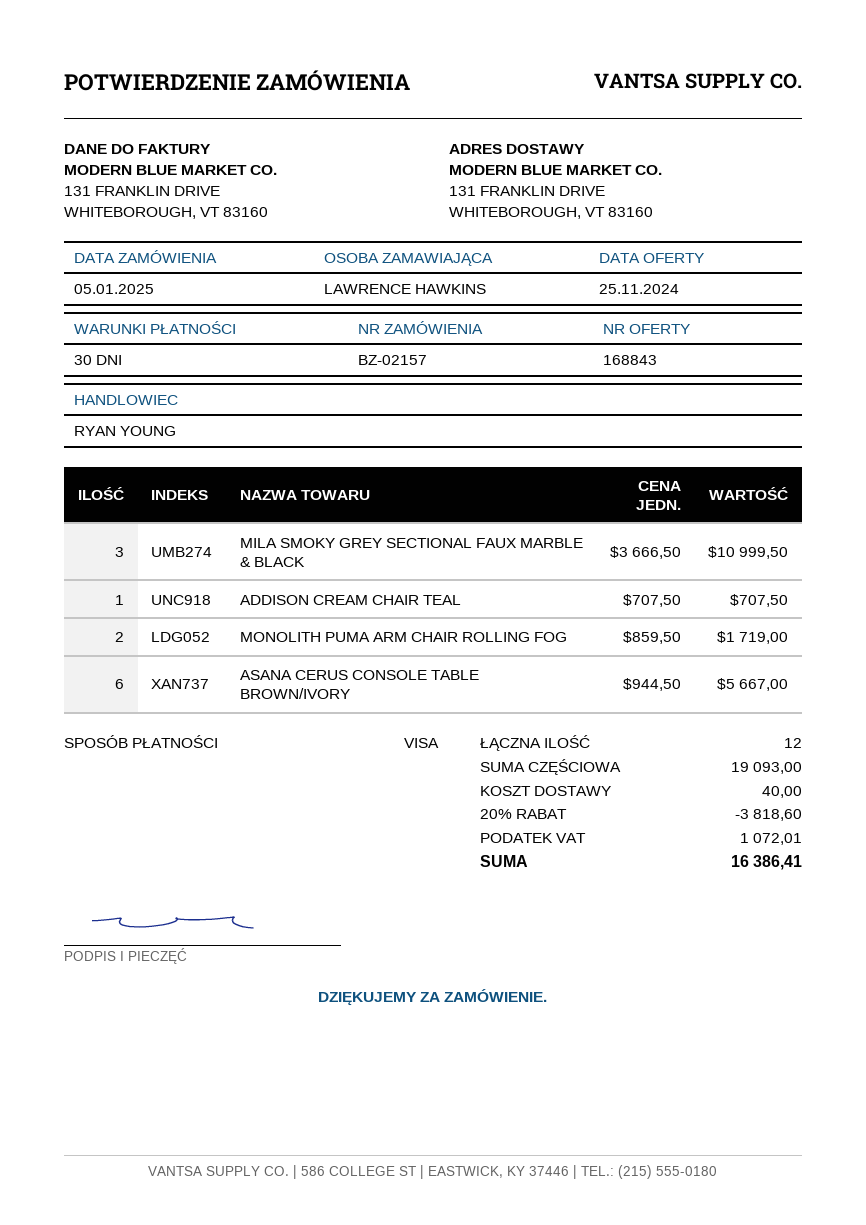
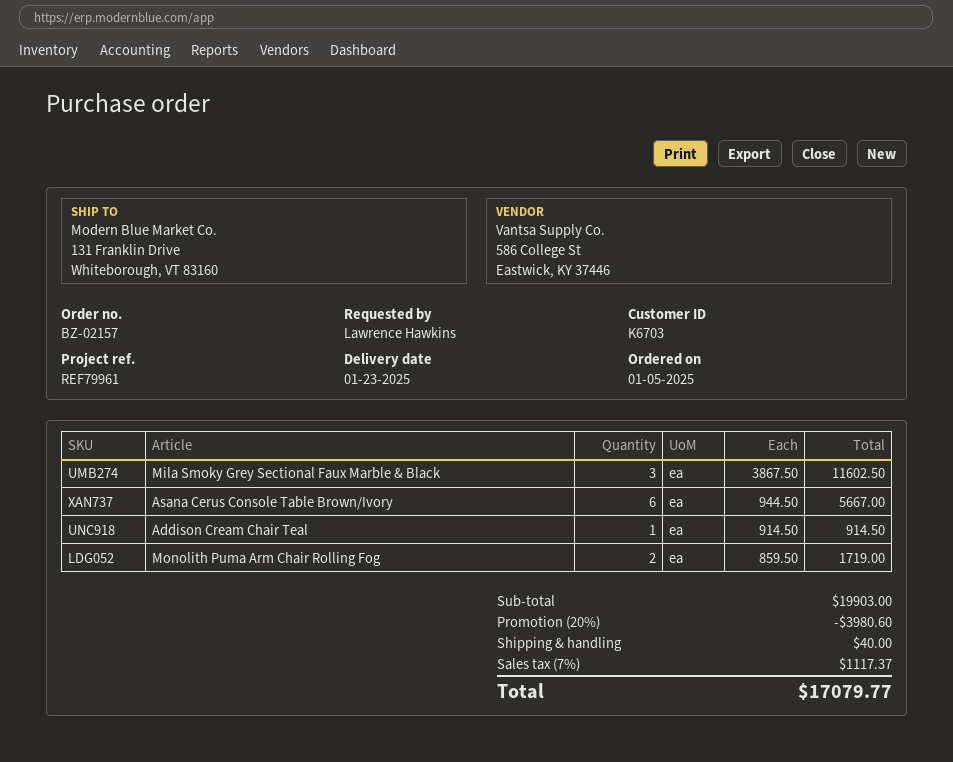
MILA SMOKY GREY SECTIONAL FAUX MARBLE & BLACK: 3 x 3666.50 = 10999.50 -> 3 x 3867.50 = 11602.50
ADDISON CREAM CHAIR TEAL: 1 x 707.50 = 707.50 -> 1 x 914.50 = 914.50
subtotal: 19093.00 -> 19903.00
discount: 20% = 3818.60 -> 20% = 3980.60
tax: 1072.01 -> 1117.37
total: 16386.41 -> 17079.77

